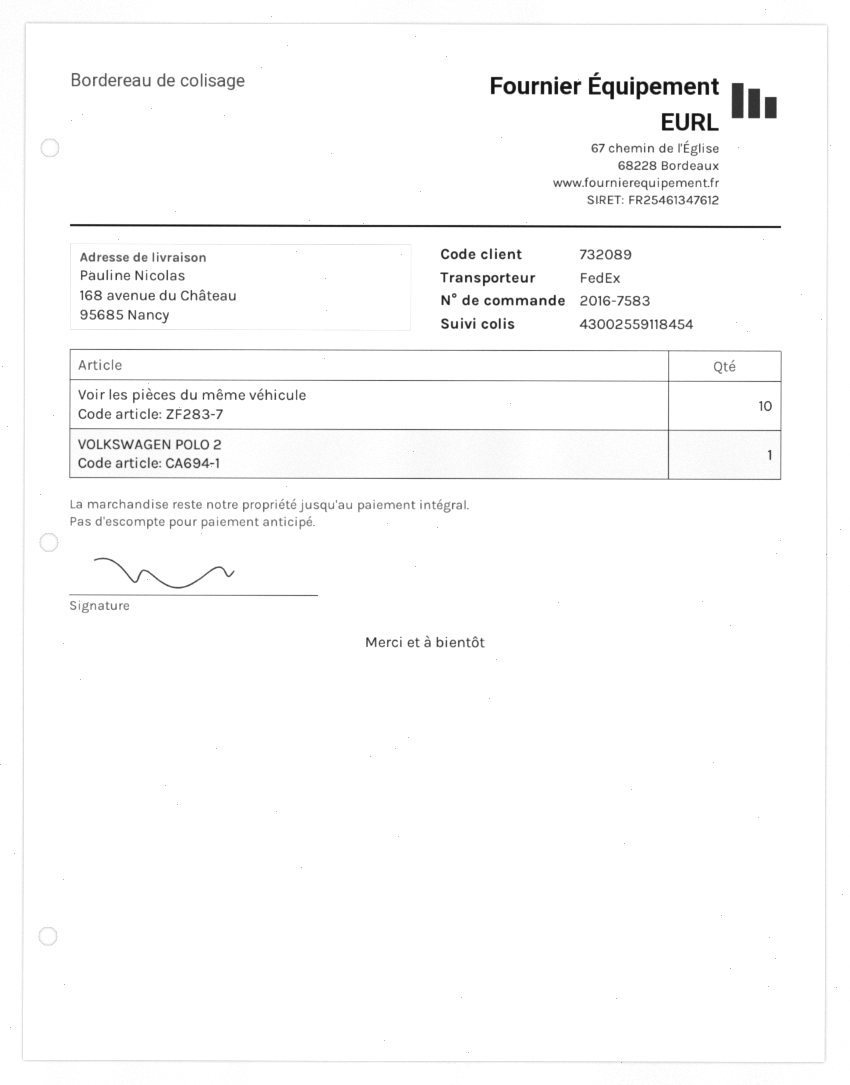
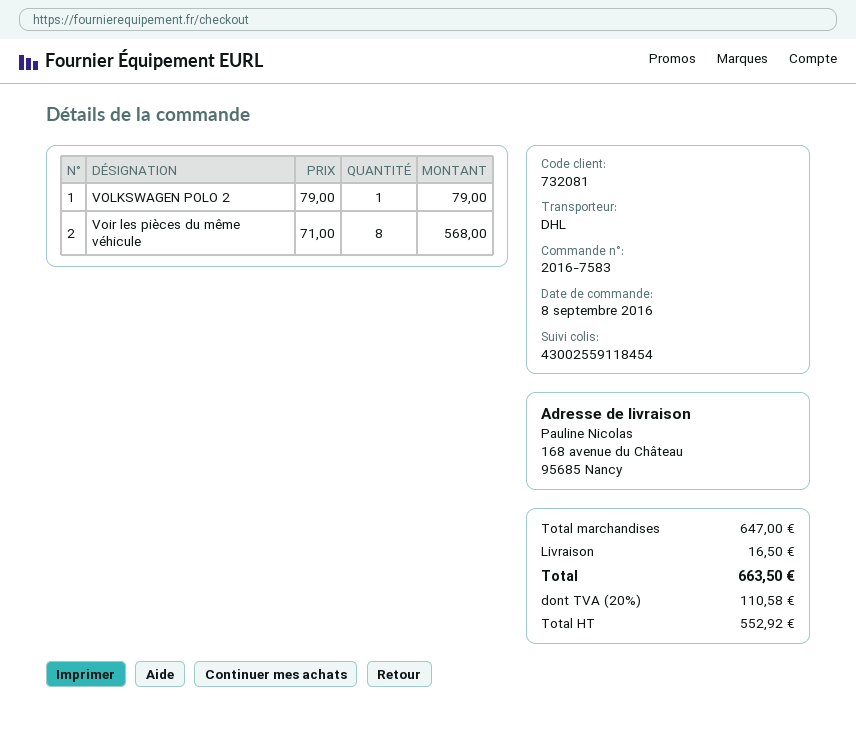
customer number: 732089 -> 732081
shipping method: FedEx -> DHL
Voir les pièces du même véhicule: 10 -> 8

